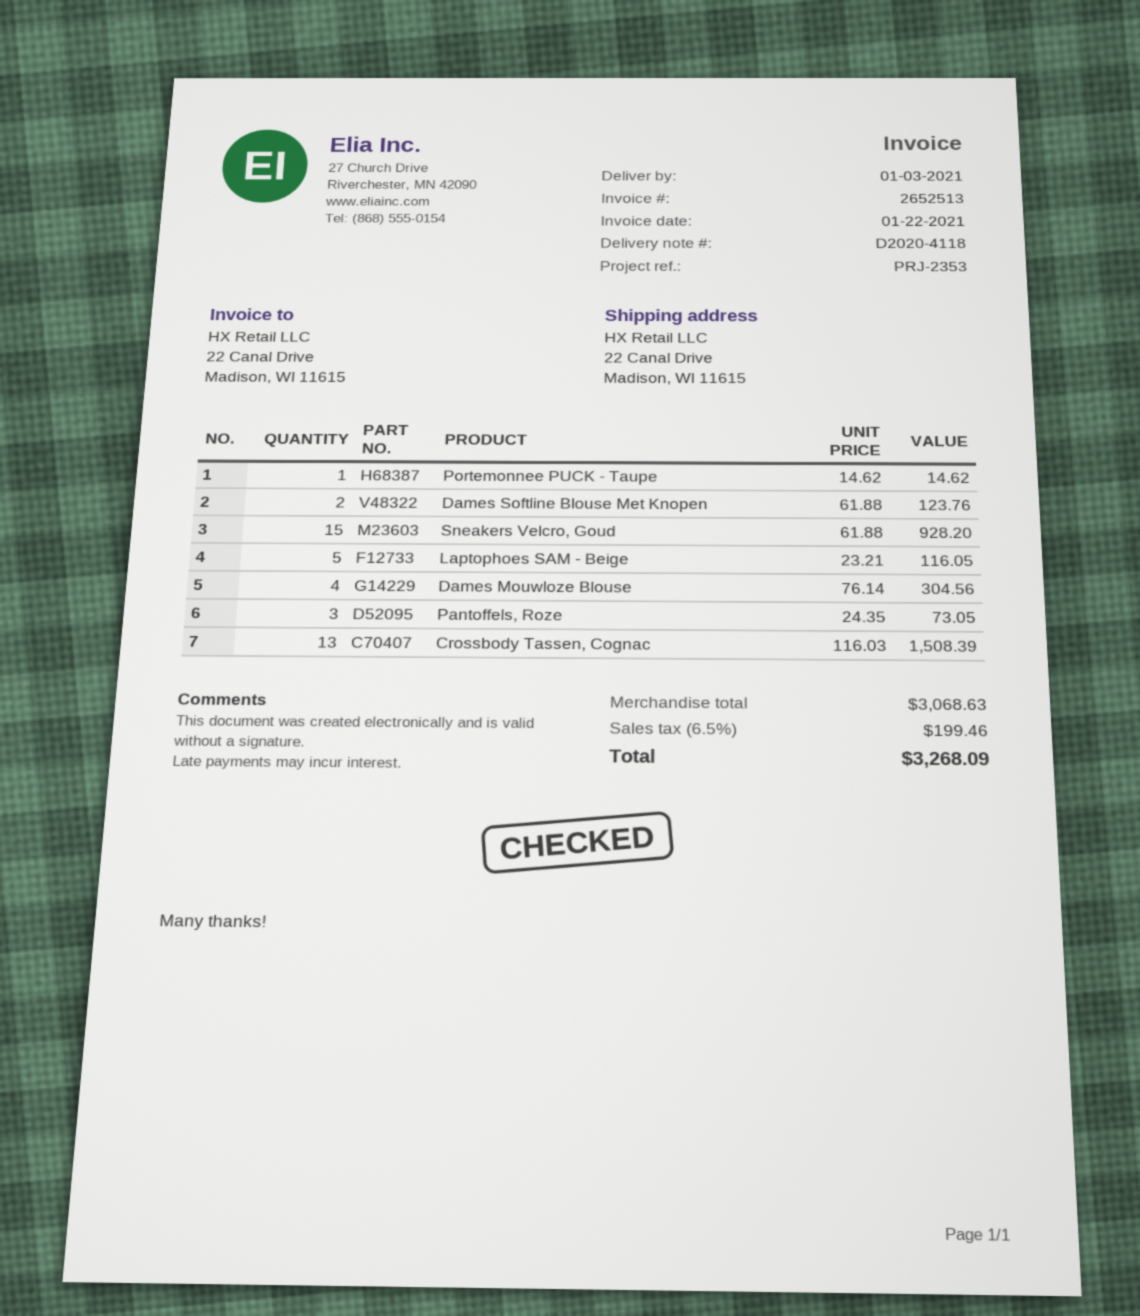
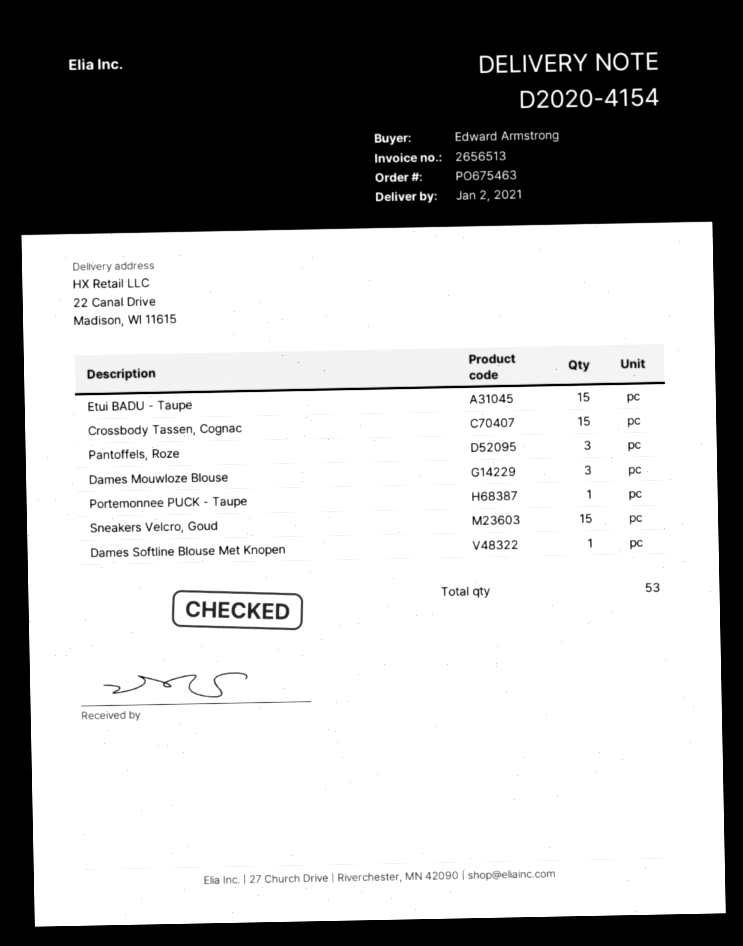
delivery note number: D2020-4118 -> D2020-4154
delivery date: 2021-01-03 -> 2021-01-02
invoice number: 2652513 -> 2656513
Dames Softline Blouse Met Knopen: 2 -> 1
Laptophoes SAM - Beige: 5 -> none
Dames Mouwloze Blouse: 4 -> 3
Crossbody Tassen, Cognac: 13 -> 15
Etui BADU - Taupe: none -> 15

